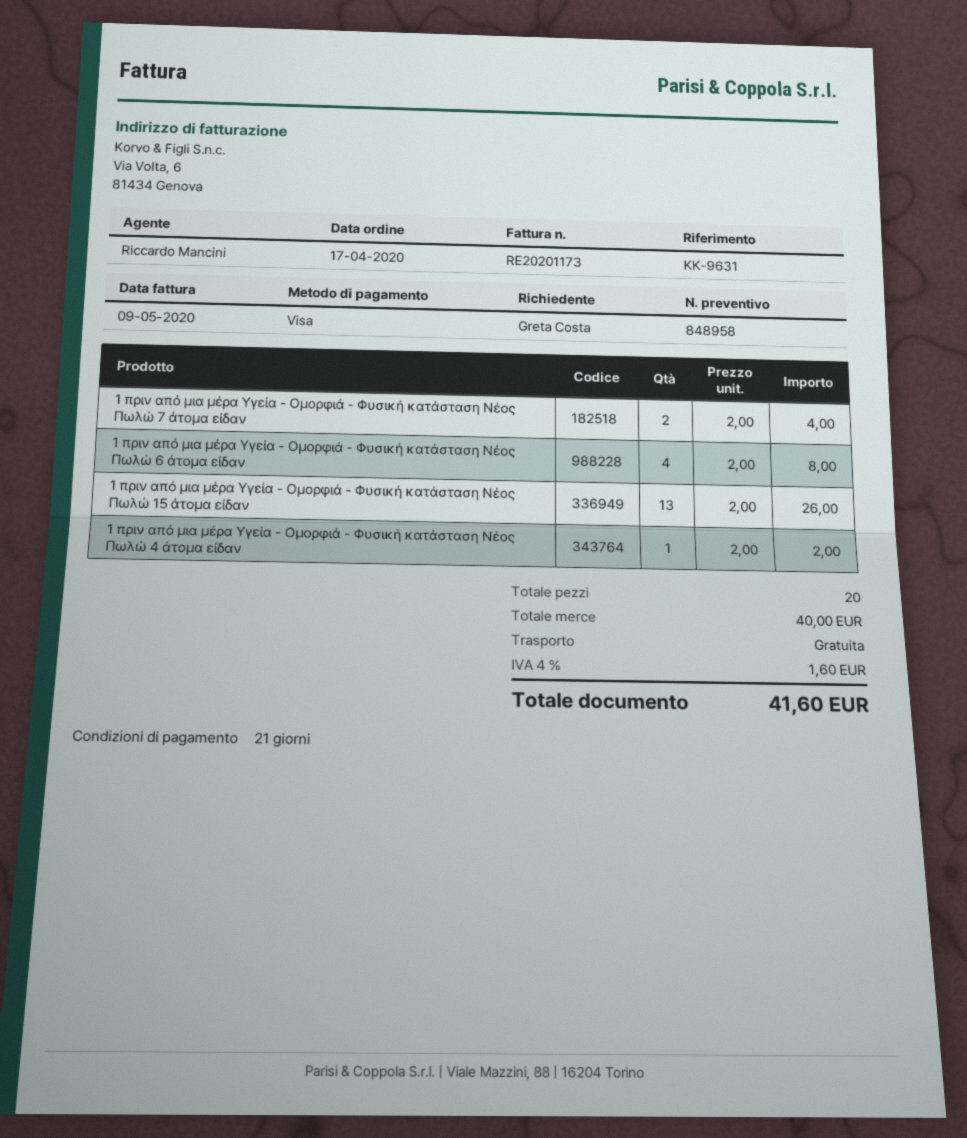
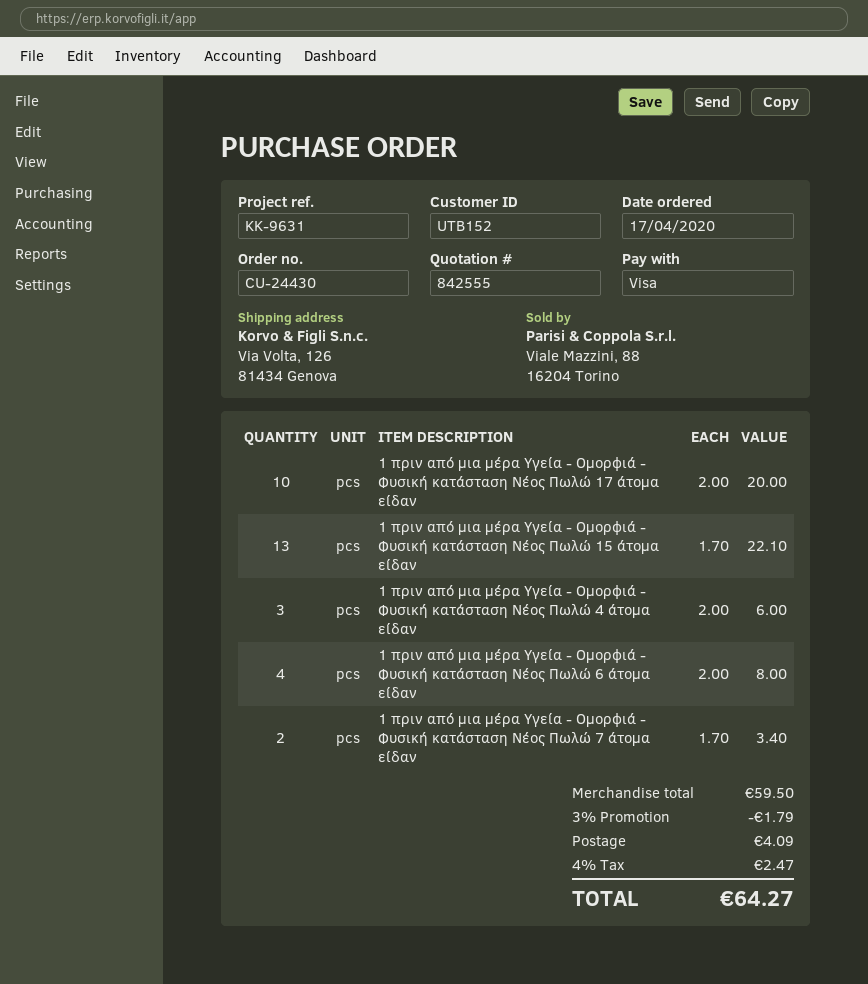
quote number: 848958 -> 842555
1 πριν από μια μέρα Υγεία - Ομορφιά - Φυσική κατάσταση Νέος Πωλώ 7 άτομα είδαν: 2 x 2.00 = 4.00 -> 2 x 1.70 = 3.40
1 πριν από μια μέρα Υγεία - Ομορφιά - Φυσική κατάσταση Νέος Πωλώ 15 άτομα είδαν: 13 x 2.00 = 26.00 -> 13 x 1.70 = 22.10
1 πριν από μια μέρα Υγεία - Ομορφιά - Φυσική κατάσταση Νέος Πωλώ 4 άτομα είδαν: 1 x 2.00 = 2.00 -> 3 x 2.00 = 6.00
1 πριν από μια μέρα Υγεία - Ομορφιά - Φυσική κατάσταση Νέος Πωλώ 17 άτομα είδαν: none -> 10 x 2.00 = 20.00
subtotal: 40.00 -> 59.50
discount: none -> 3% = 1.79
shipping: 0.00 -> 4.09
tax: 4% = 1.60 -> 4% = 2.47
total: 41.60 -> 64.27

